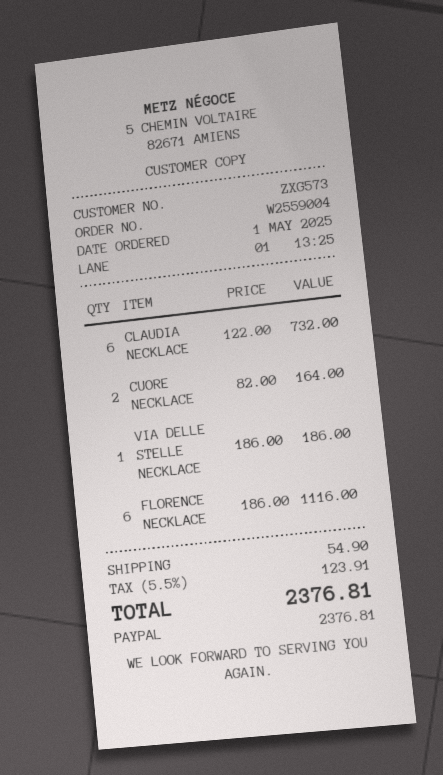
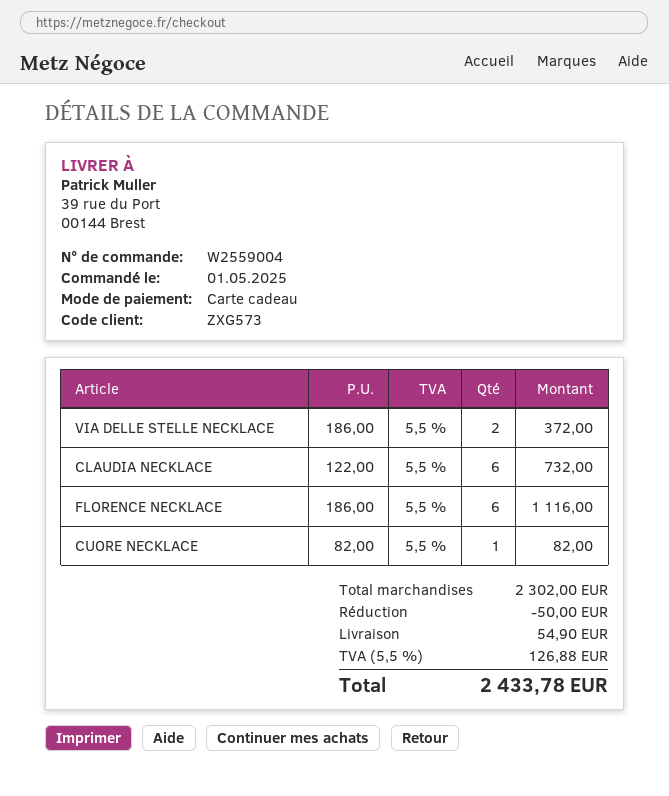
payment method: PayPal -> gift card
CUORE NECKLACE: 2 x 82.00 = 164.00 -> 1 x 82.00 = 82.00
VIA DELLE STELLE NECKLACE: 1 x 186.00 = 186.00 -> 2 x 186.00 = 372.00
discount: none -> 50.00
tax: 5.5% = 123.91 -> 5.5% = 126.88
total: 2376.81 -> 2433.78

